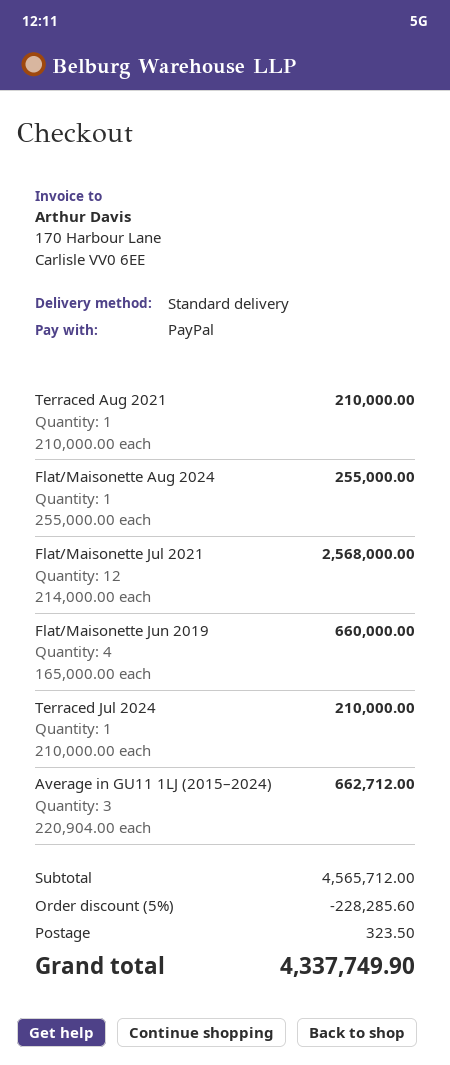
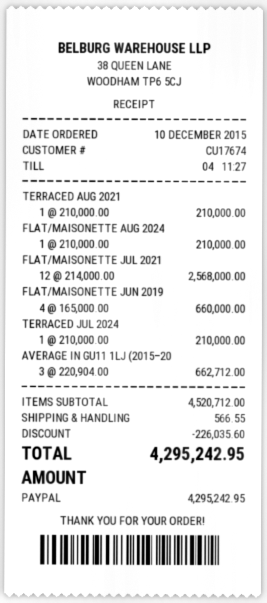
Flat/Maisonette Aug 2024: 1 x 255000.00 = 255000.00 -> 1 x 210000.00 = 210000.00
subtotal: 4565712.00 -> 4520712.00
discount: 228285.60 -> 226035.60
shipping: 323.50 -> 566.55
total: 4337749.90 -> 4295242.95

